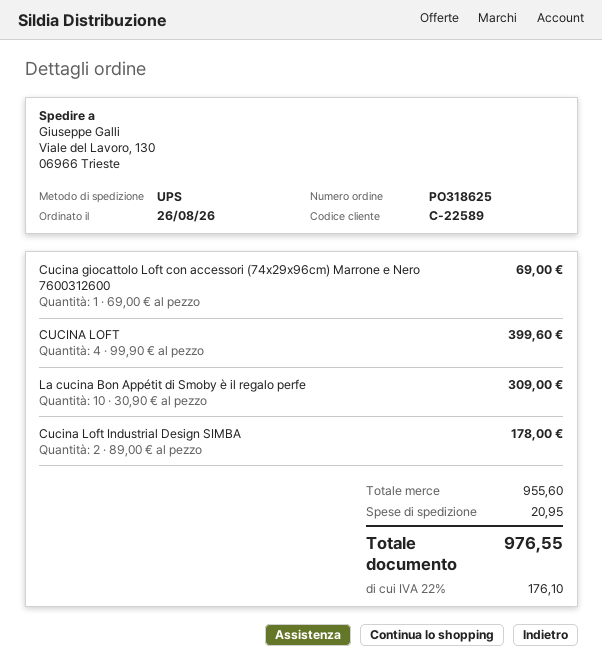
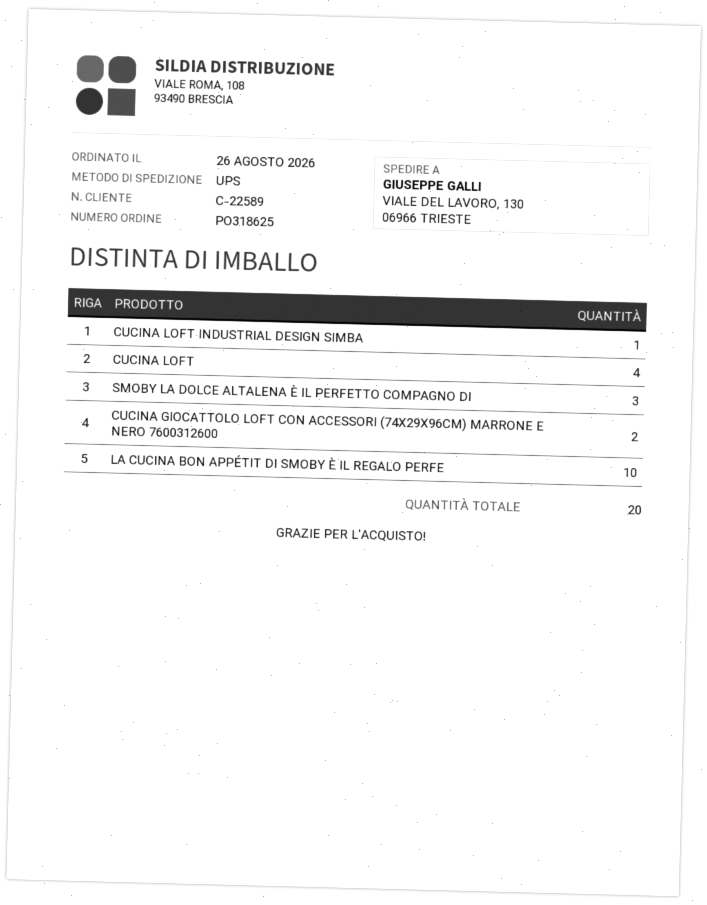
Cucina giocattolo Loft con accessori (74x29x96cm) Marrone e Nero 7600312600: 1 -> 2
Cucina Loft Industrial Design SIMBA: 2 -> 1
SMOBY LA DOLCE ALTALENA È IL PERFETTO COMPAGNO DI: none -> 3

